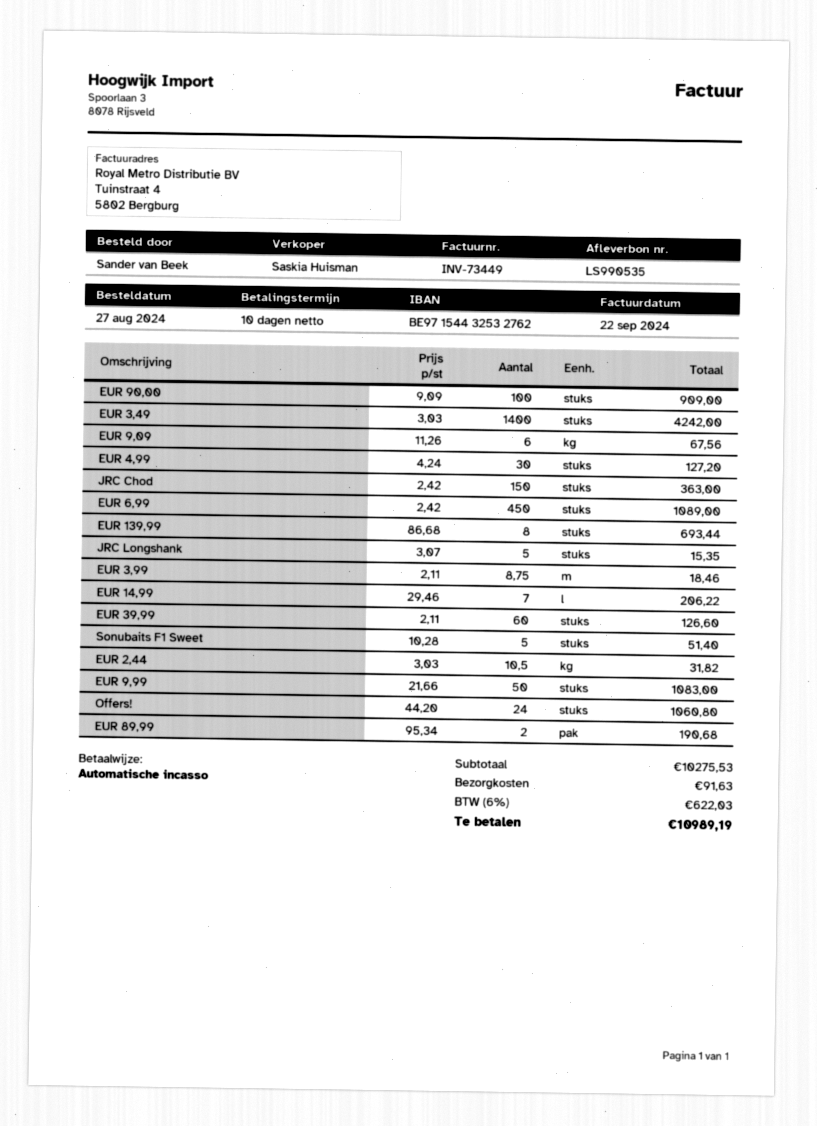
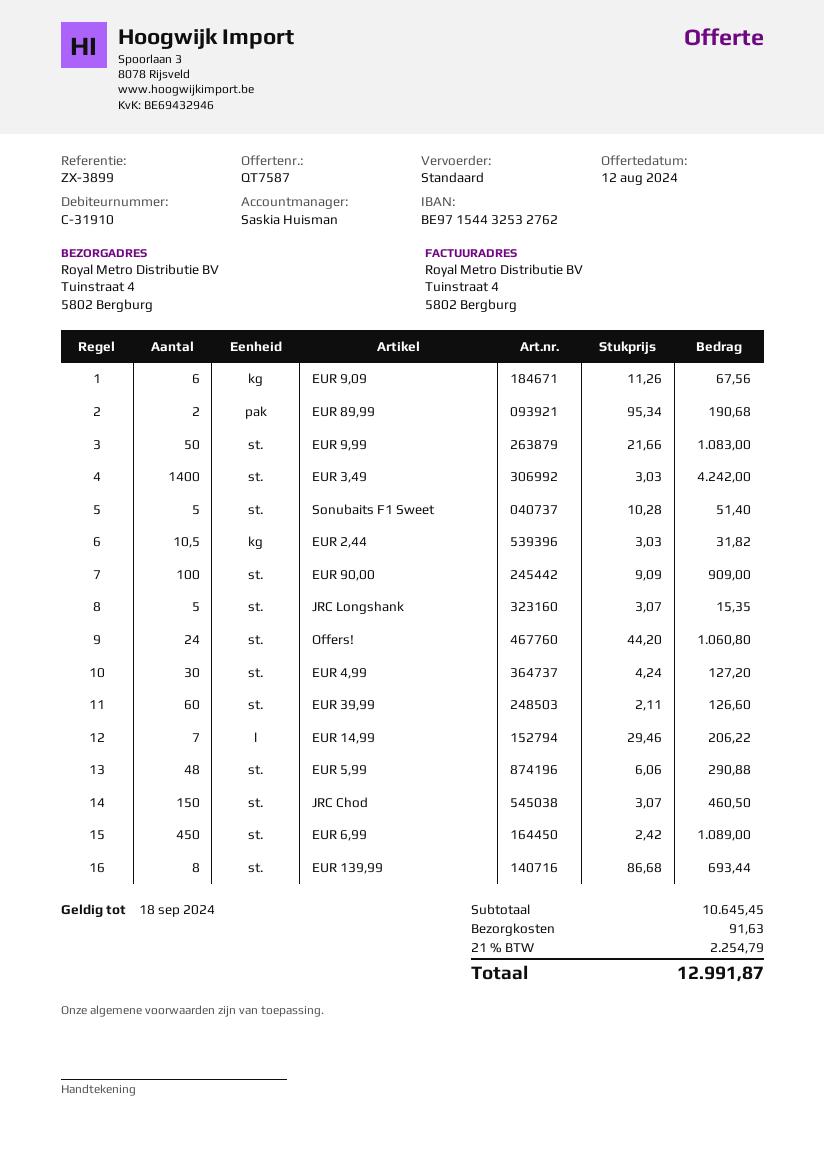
JRC Chod: 150 x 2.42 = 363.00 -> 150 x 3.07 = 460.50
EUR 3,99: 8.75 x 2.11 = 18.46 -> none
EUR 5,99: none -> 48 x 6.06 = 290.88
subtotal: 10275.53 -> 10645.45
tax: 6% = 622.03 -> 21% = 2254.79
total: 10989.19 -> 12991.87

